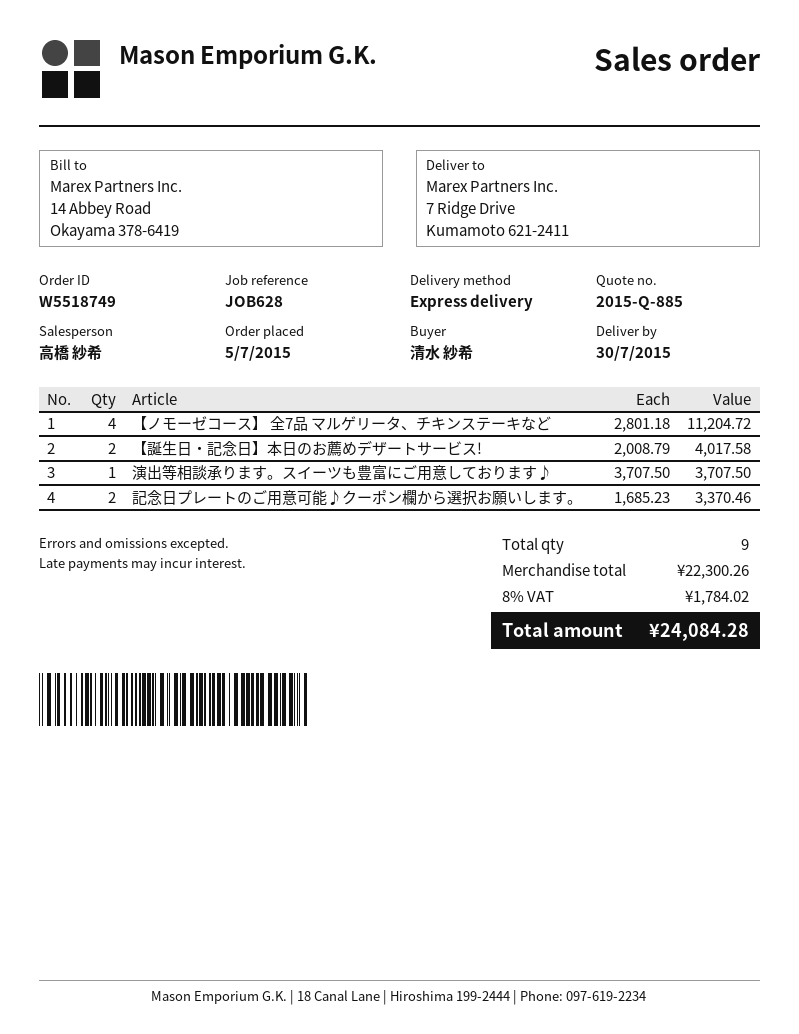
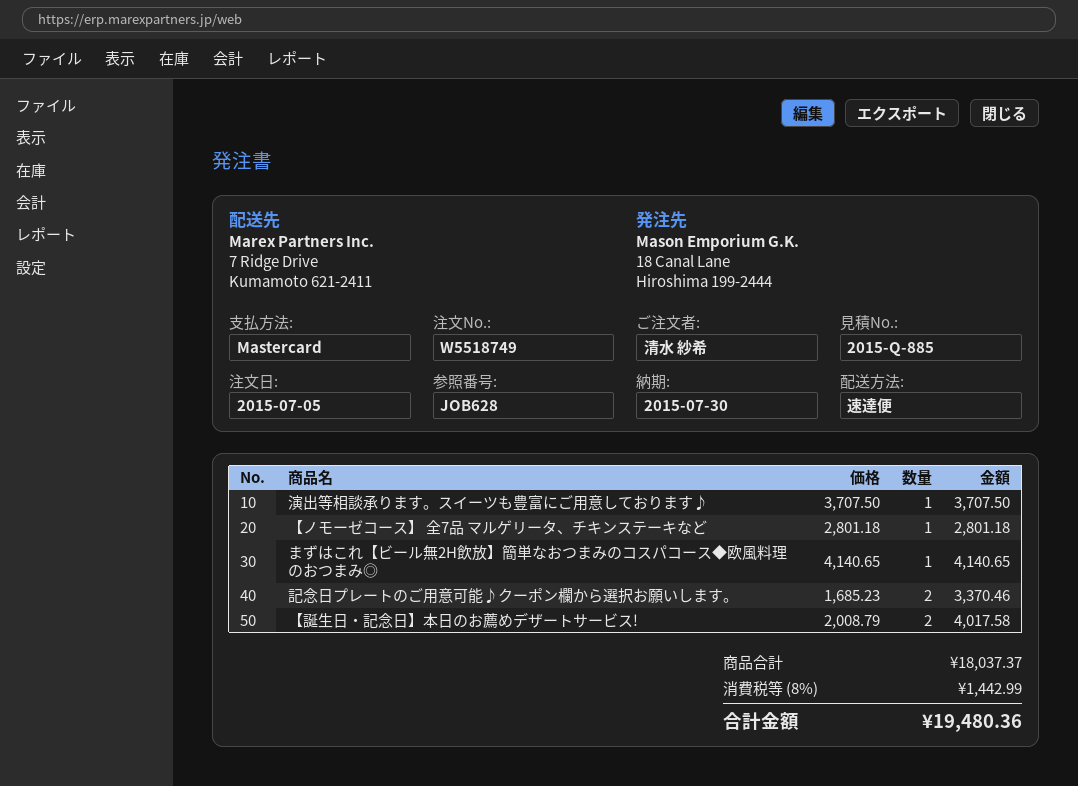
【ノモーゼコース】 全7品 マルゲリータ、チキンステーキなど: 4 x 2801.18 = 11204.72 -> 1 x 2801.18 = 2801.18
まずはこれ【ビール無2H飲放】簡単なおつまみのコスパコース◆欧風料理のおつまみ◎: none -> 1 x 4140.65 = 4140.65
subtotal: 22300.26 -> 18037.37
tax: 8% = 1784.02 -> 8% = 1442.99
total: 24084.28 -> 19480.36

